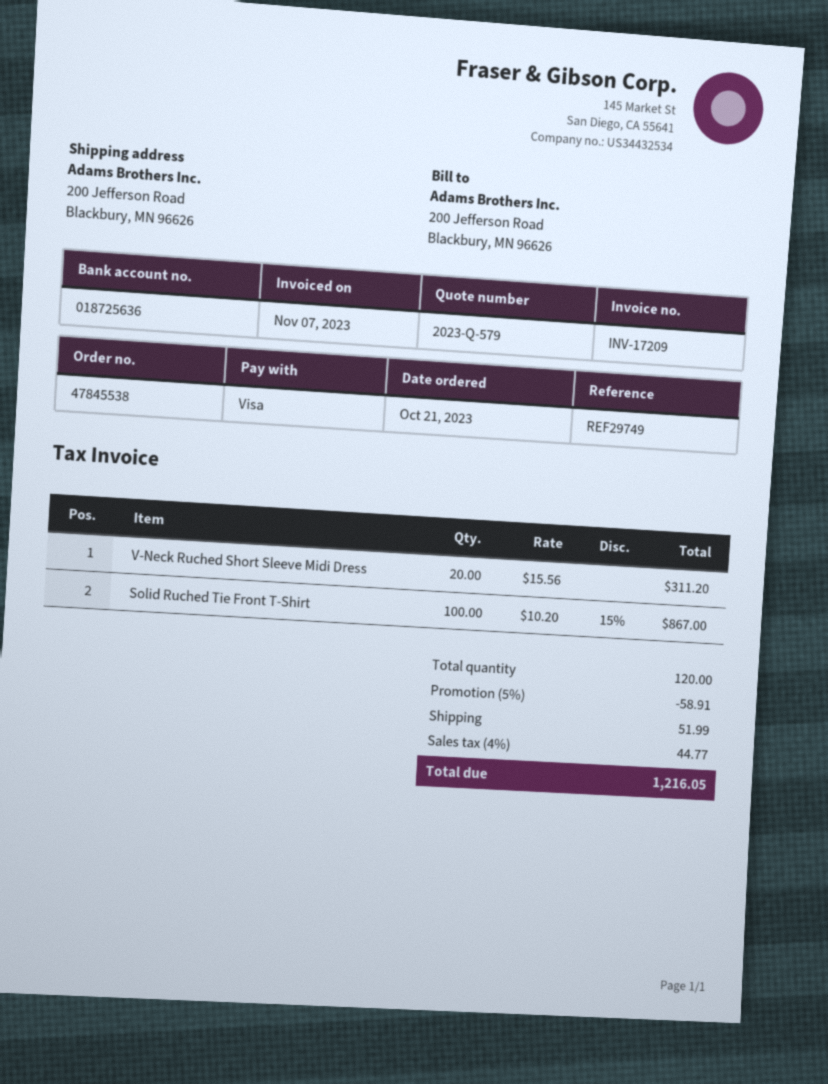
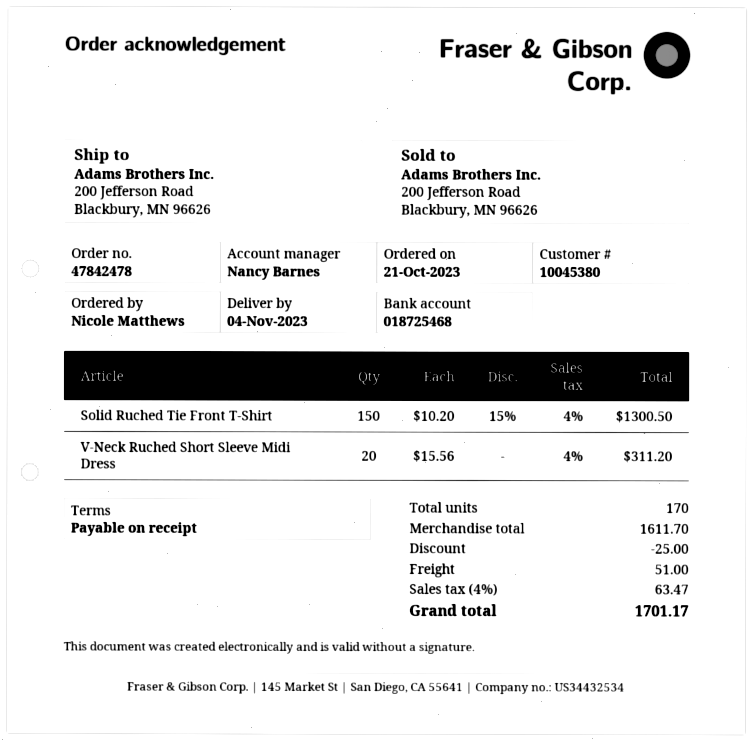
order number: 47845538 -> 47842478
bank account: 018725636 -> 018725468
Solid Ruched Tie Front T-Shirt: 100 x 10.20 - 15% = 867.00 -> 150 x 10.20 - 15% = 1300.50
total quantity: 120 -> 170
discount: 58.91 -> 25.00
shipping: 51.99 -> 51.00
tax: 4% = 44.77 -> 4% = 63.47
total: 1216.05 -> 1701.17

